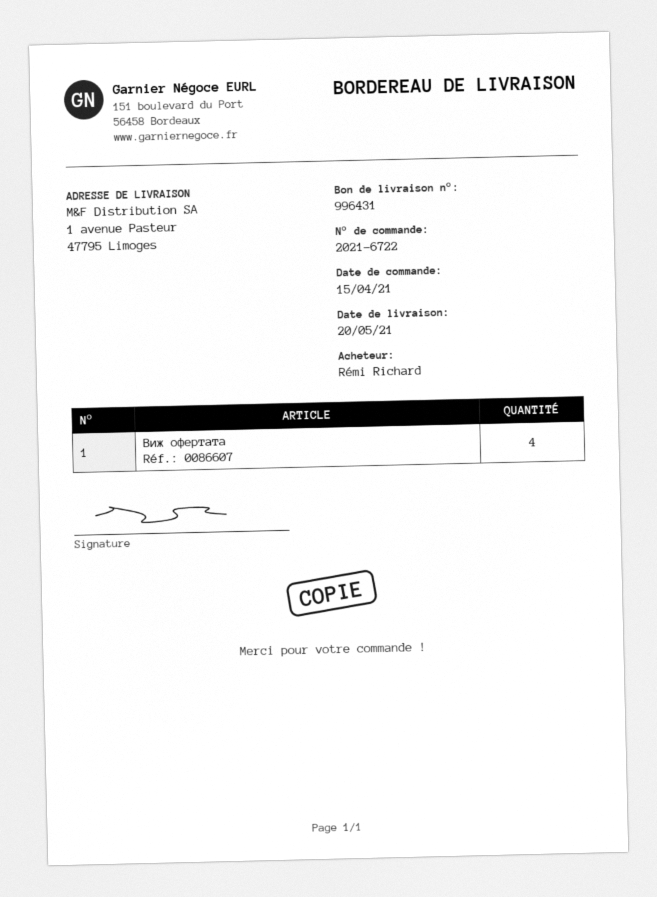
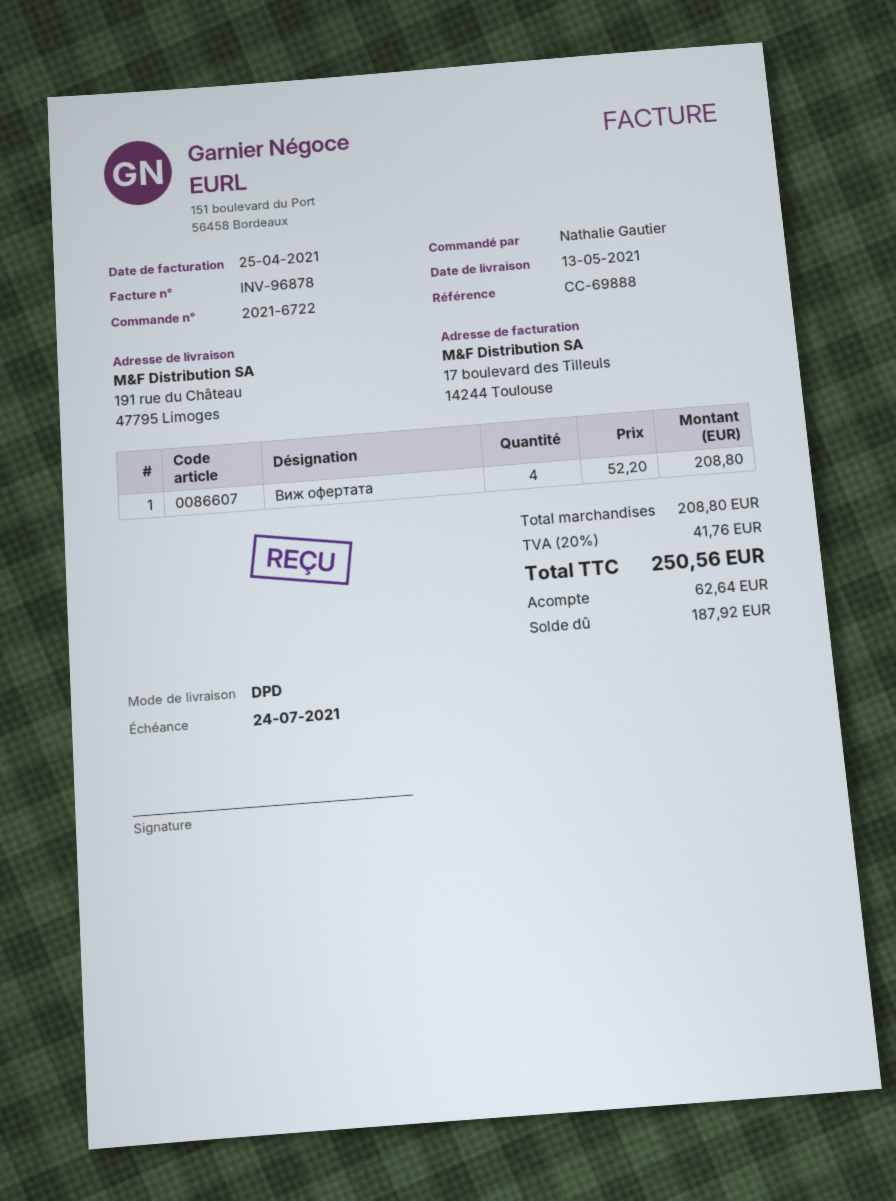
delivery date: 2021-05-20 -> 2021-05-13
ordered by: Rémi Richard -> Nathalie Gautier
ship to: 1 avenue Pasteur, 47795 Limoges -> 191 rue du Château, 47795 Limoges

